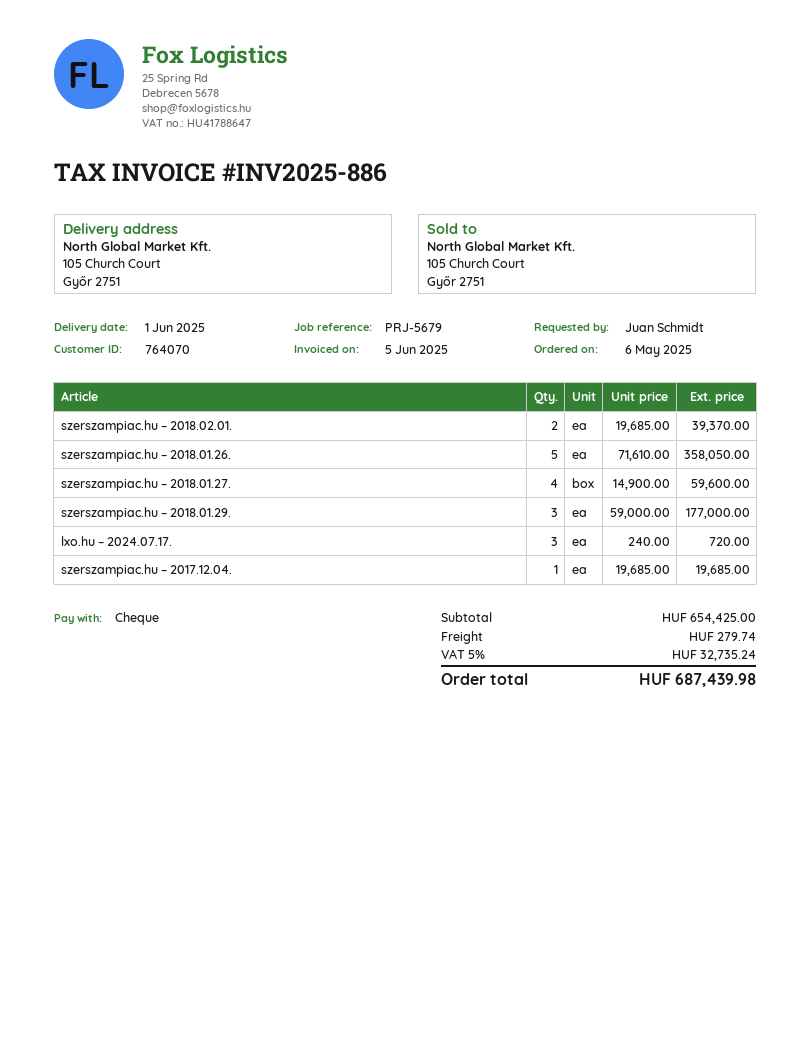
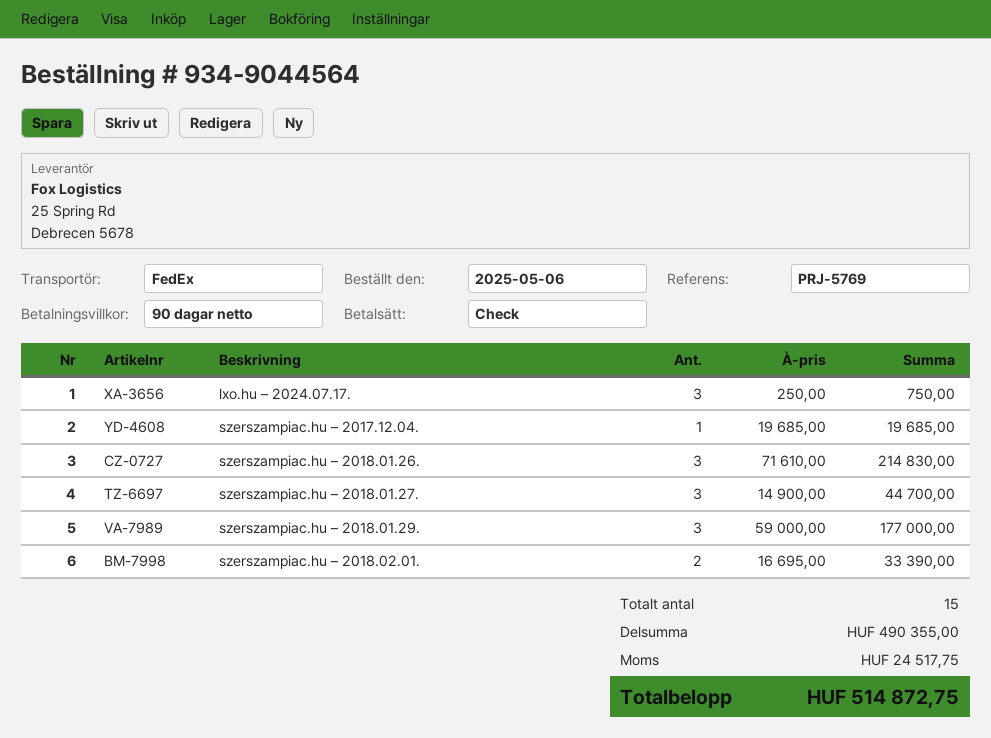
reference: PRJ-5679 -> PRJ-5769
szerszampiac.hu – 2018.02.01.: 2 x 19685.00 = 39370.00 -> 2 x 16695.00 = 33390.00
szerszampiac.hu – 2018.01.26.: 5 x 71610.00 = 358050.00 -> 3 x 71610.00 = 214830.00
szerszampiac.hu – 2018.01.27.: 4 x 14900.00 = 59600.00 -> 3 x 14900.00 = 44700.00
lxo.hu – 2024.07.17.: 3 x 240.00 = 720.00 -> 3 x 250.00 = 750.00
subtotal: 654425.00 -> 490355.00
shipping: 279.74 -> none
tax: 32735.24 -> 24517.75
total: 687439.98 -> 514872.75

